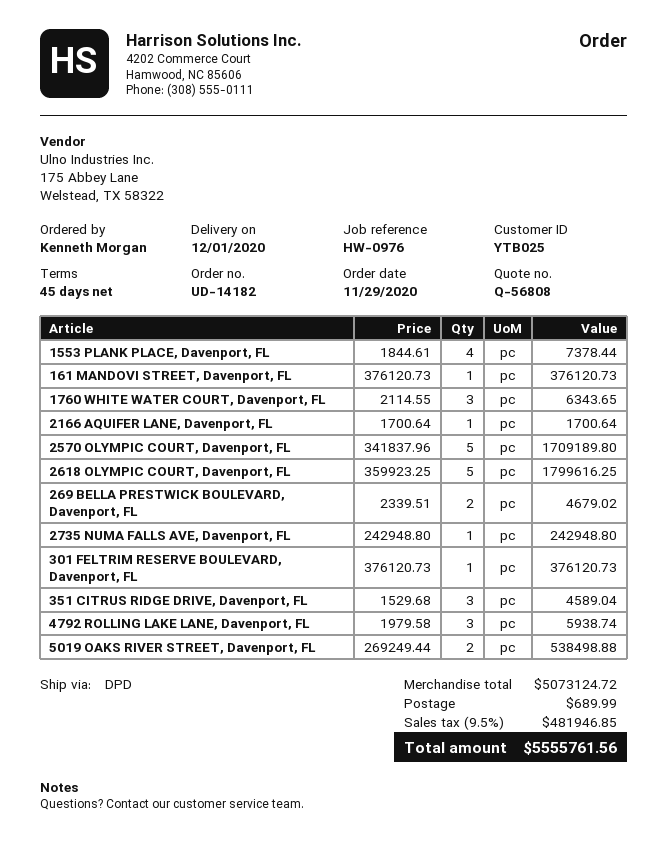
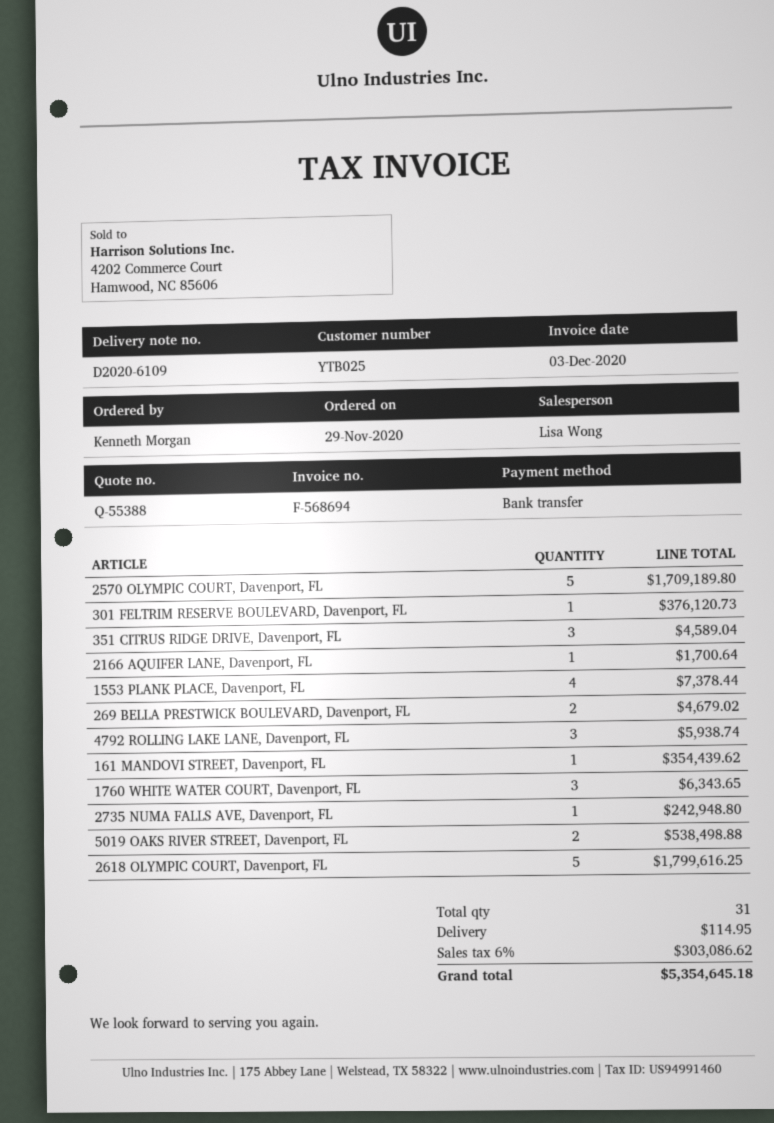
quote number: Q-56808 -> Q-55388
161 MANDOVI STREET, Davenport, FL: 1 for 376120.73 -> 1 for 354439.62
shipping: 689.99 -> 114.95
tax: 9.5% = 481946.85 -> 6% = 303086.62
total: 5555761.56 -> 5354645.18

